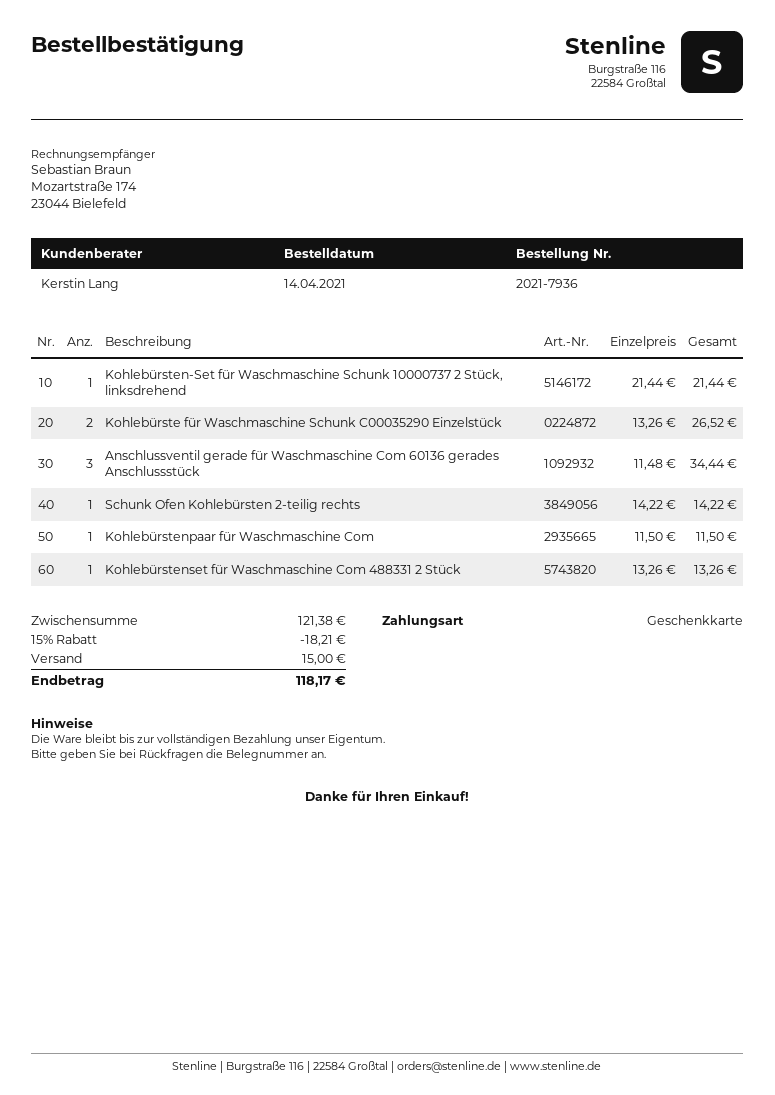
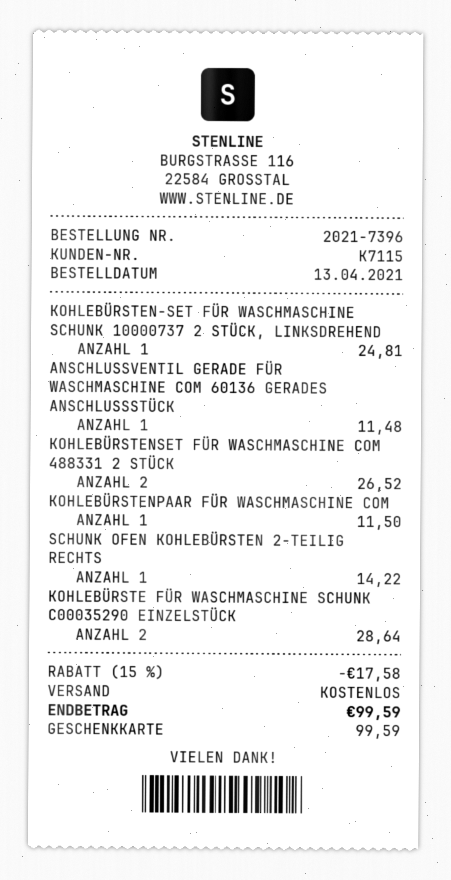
order number: 2021-7936 -> 2021-7396
order date: 2021-04-14 -> 2021-04-13
Kohlebürsten-Set für Waschmaschine Schunk 10000737 2 Stück, linksdrehend: 1 for 21.44 -> 1 for 24.81
Kohlebürste für Waschmaschine Schunk C00035290 Einzelstück: 2 for 26.52 -> 2 for 28.64
Anschlussventil gerade für Waschmaschine Com 60136 gerades Anschlussstück: 3 for 34.44 -> 1 for 11.48
Kohlebürstenset für Waschmaschine Com 488331 2 Stück: 1 for 13.26 -> 2 for 26.52
discount: 15% = 18.21 -> 15% = 17.58
shipping: 15.00 -> 0.00
total: 118.17 -> 99.59

